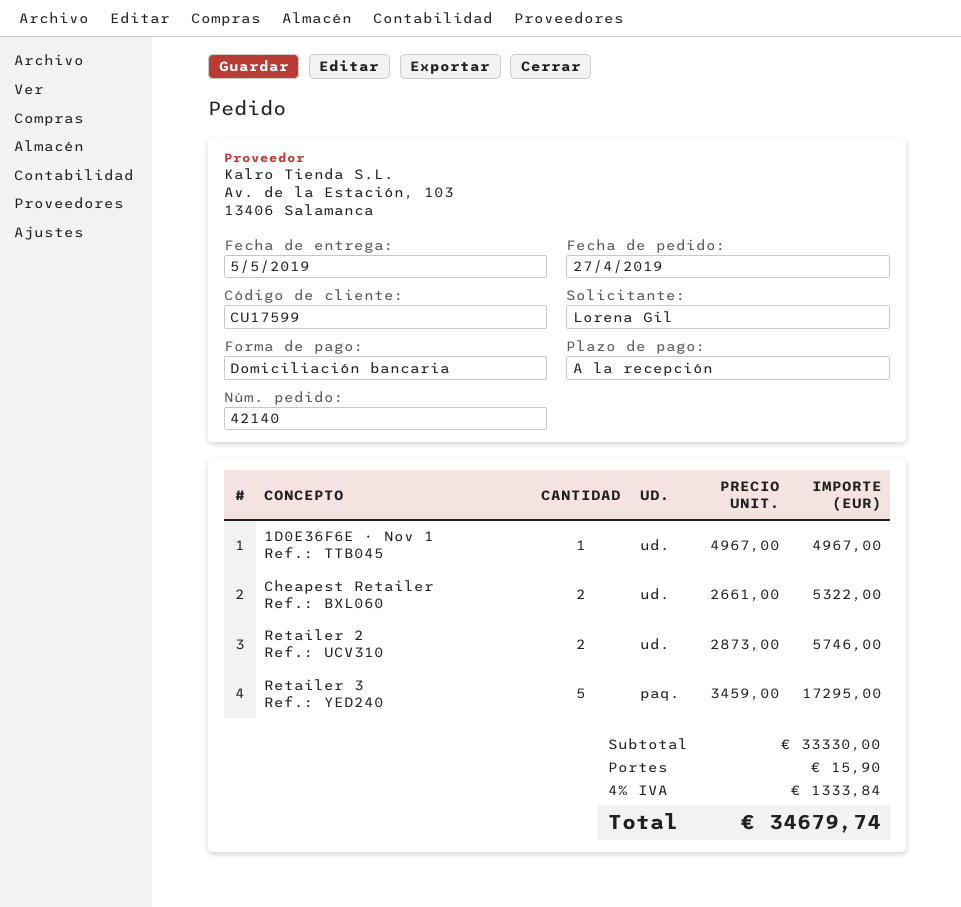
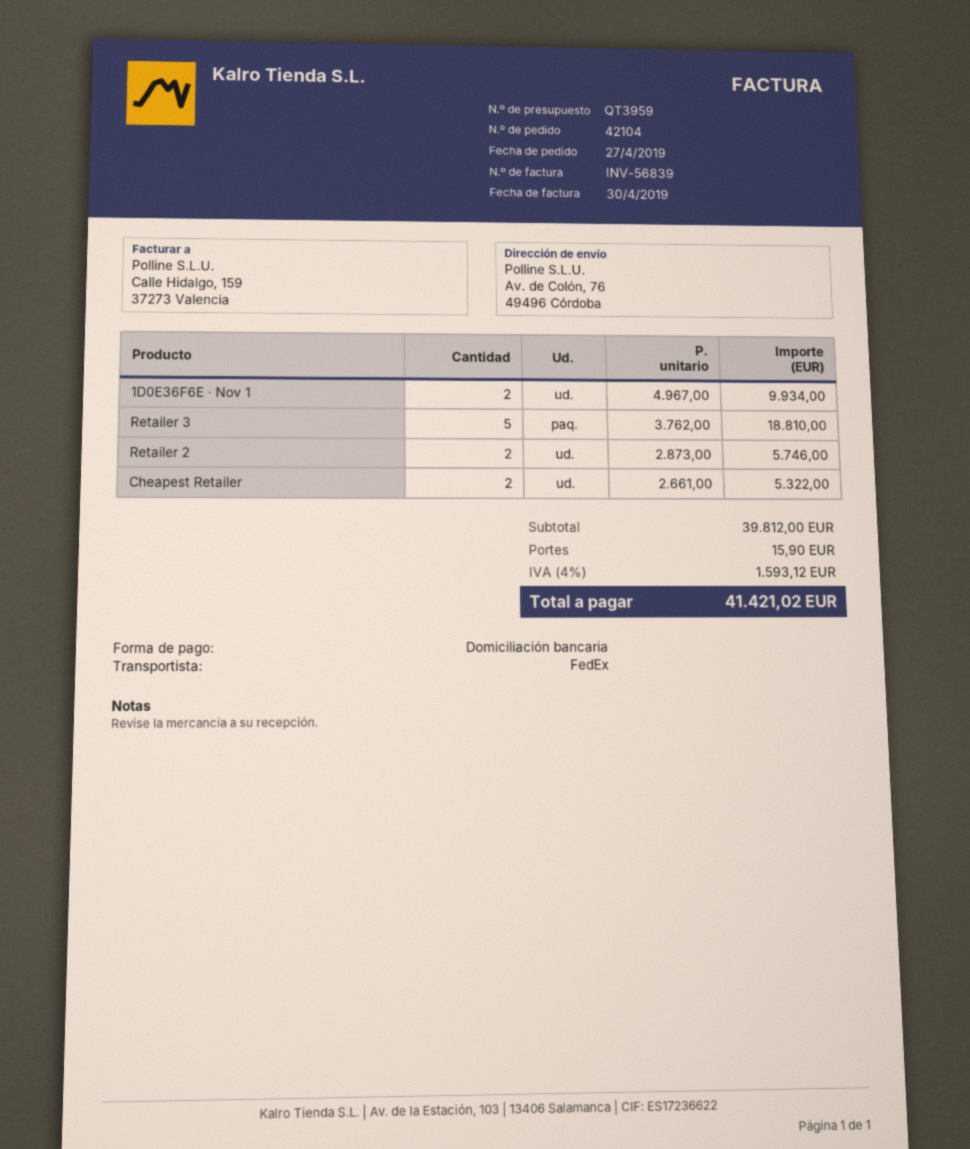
order number: 42140 -> 42104
1D0E36F6E · Nov 1: 1 x 4967.00 = 4967.00 -> 2 x 4967.00 = 9934.00
Retailer 3: 5 x 3459.00 = 17295.00 -> 5 x 3762.00 = 18810.00
subtotal: 33330.00 -> 39812.00
tax: 4% = 1333.84 -> 4% = 1593.12
total: 34679.74 -> 41421.02

